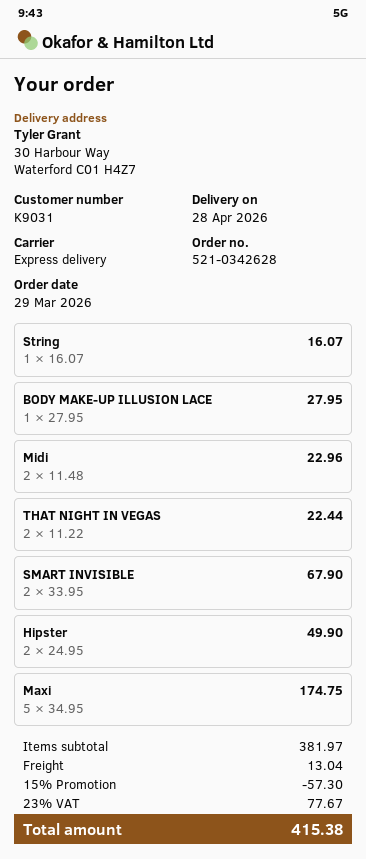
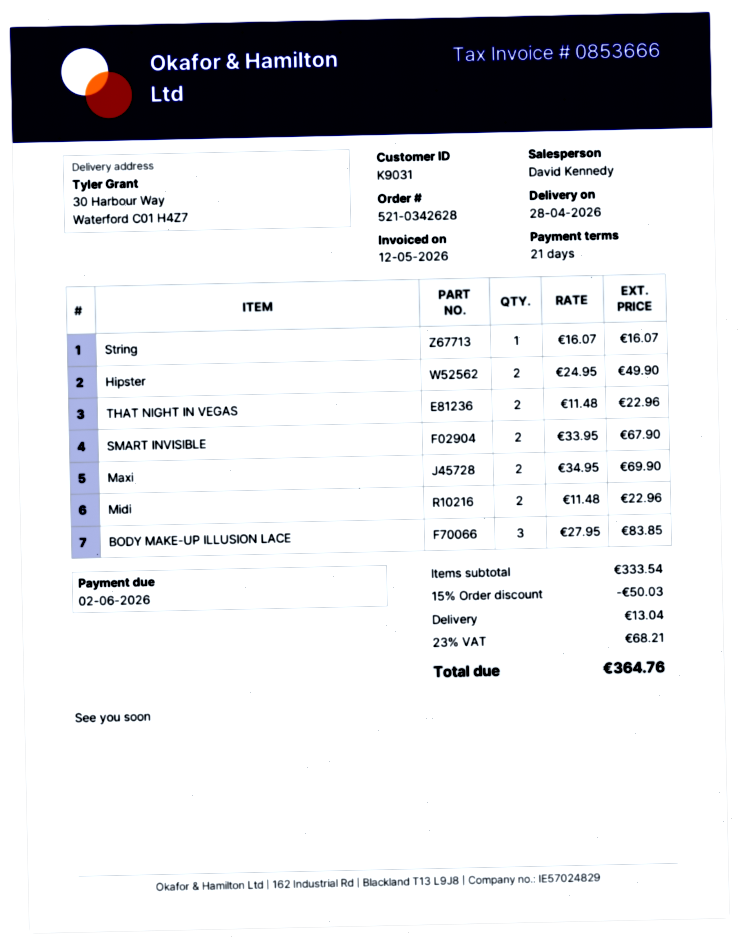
BODY MAKE-UP ILLUSION LACE: 1 x 27.95 = 27.95 -> 3 x 27.95 = 83.85
THAT NIGHT IN VEGAS: 2 x 11.22 = 22.44 -> 2 x 11.48 = 22.96
Maxi: 5 x 34.95 = 174.75 -> 2 x 34.95 = 69.90
subtotal: 381.97 -> 333.54
discount: 15% = 57.30 -> 15% = 50.03
tax: 23% = 77.67 -> 23% = 68.21
total: 415.38 -> 364.76

